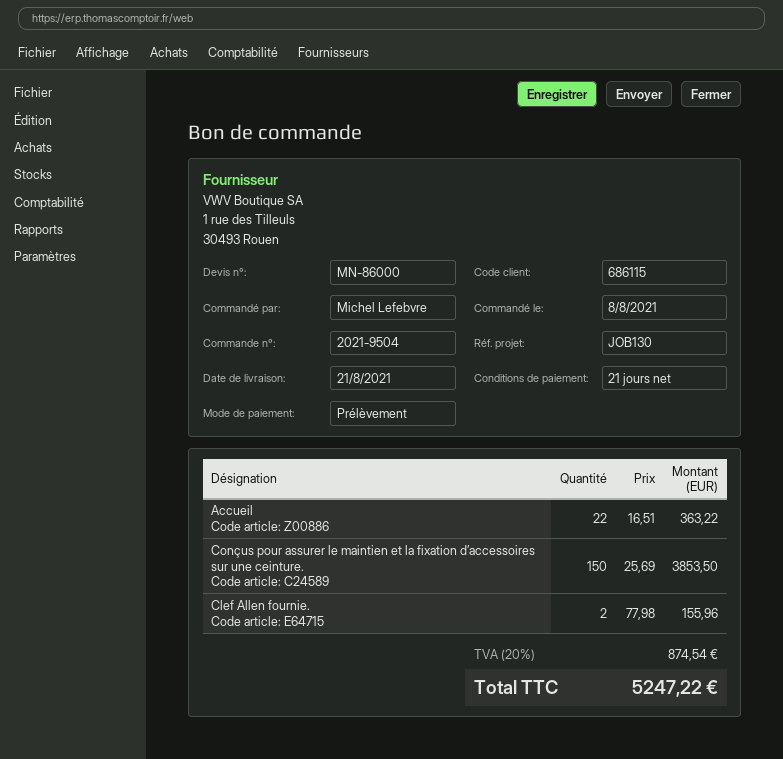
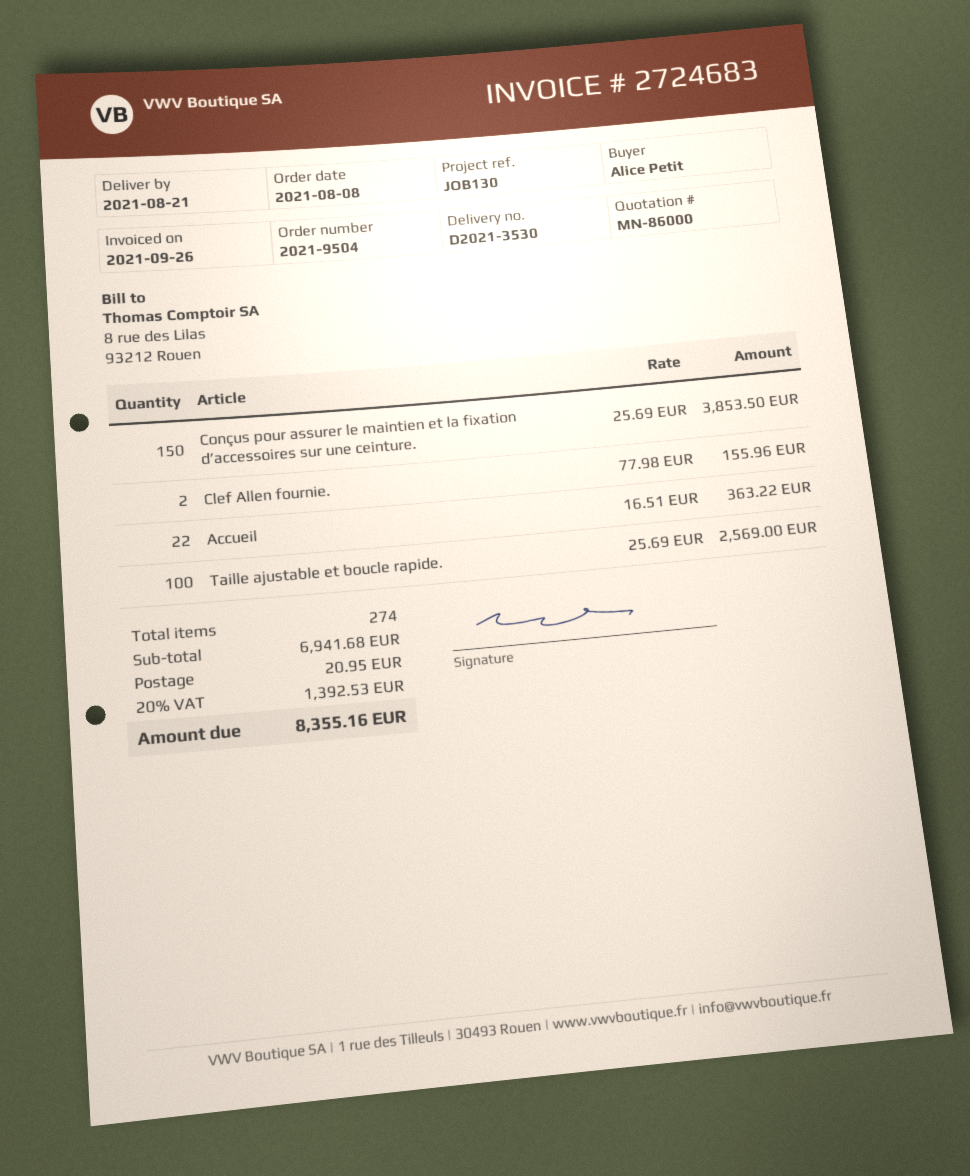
ordered by: Michel Lefebvre -> Alice Petit
Taille ajustable et boucle rapide.: none -> 100 x 25.69 = 2569.00
shipping: none -> 20.95
tax: 20% = 874.54 -> 20% = 1392.53
total: 5247.22 -> 8355.16

